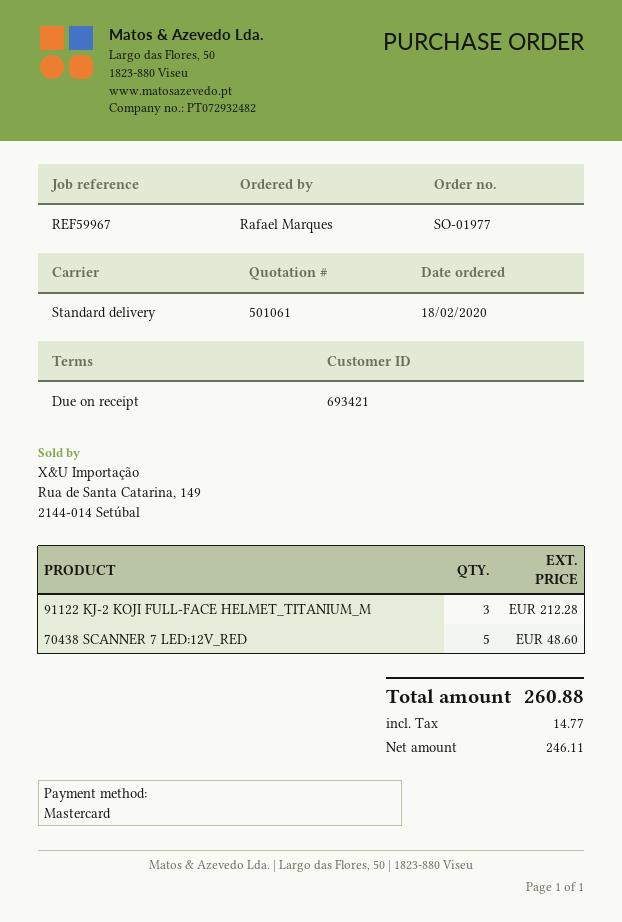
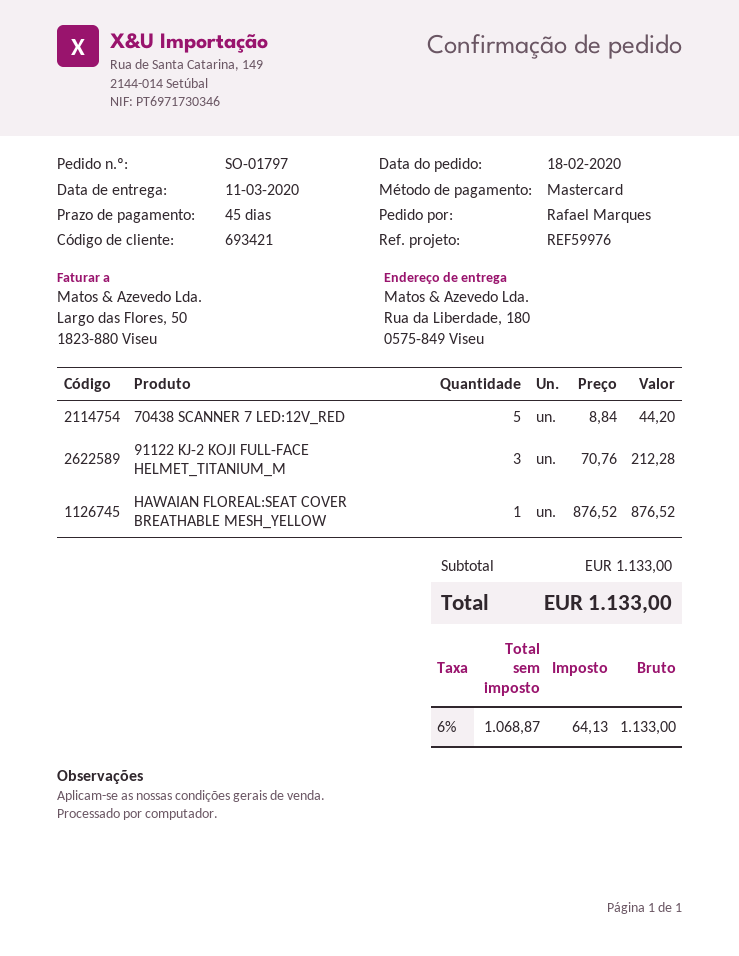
order number: SO-01977 -> SO-01797
payment terms: on receipt -> 45 days
reference: REF59967 -> REF59976
70438 SCANNER 7 LED:12V_RED: 5 for 48.60 -> 5 for 44.20
HAWAIAN FLOREAL:SEAT COVER BREATHABLE MESH_YELLOW: none -> 1 for 876.52
net: 246.11 -> 1068.87
tax: 14.77 -> 64.13
total: 260.88 -> 1133.00

